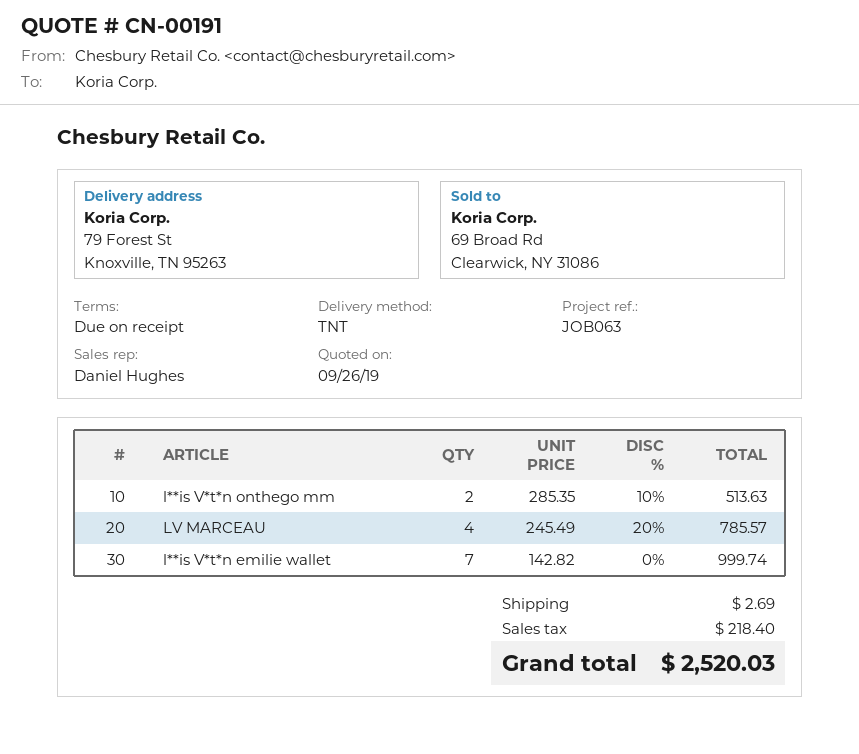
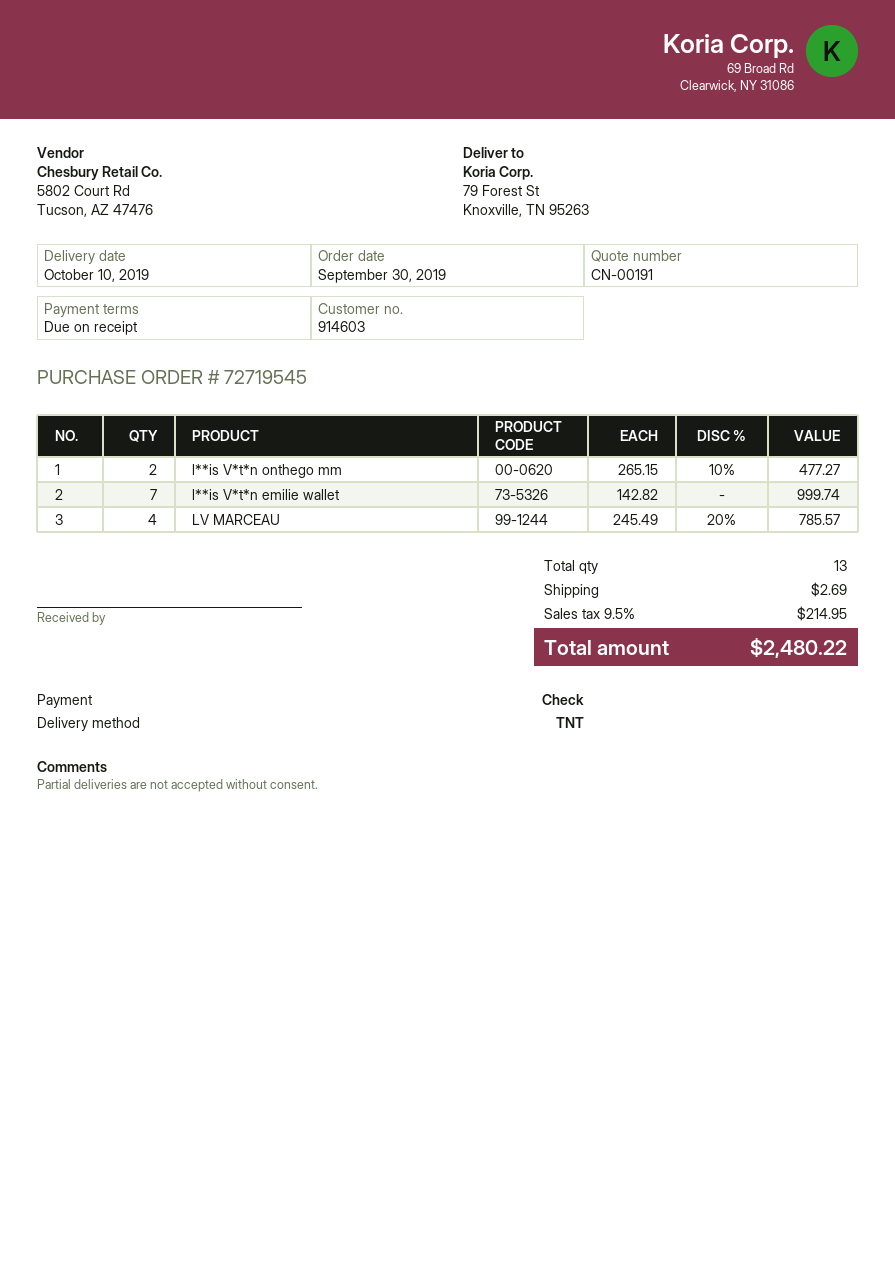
l**is V*t*n onthego mm: 2 x 285.35 - 10% = 513.63 -> 2 x 265.15 - 10% = 477.27
tax: 218.40 -> 214.95
total: 2520.03 -> 2480.22

